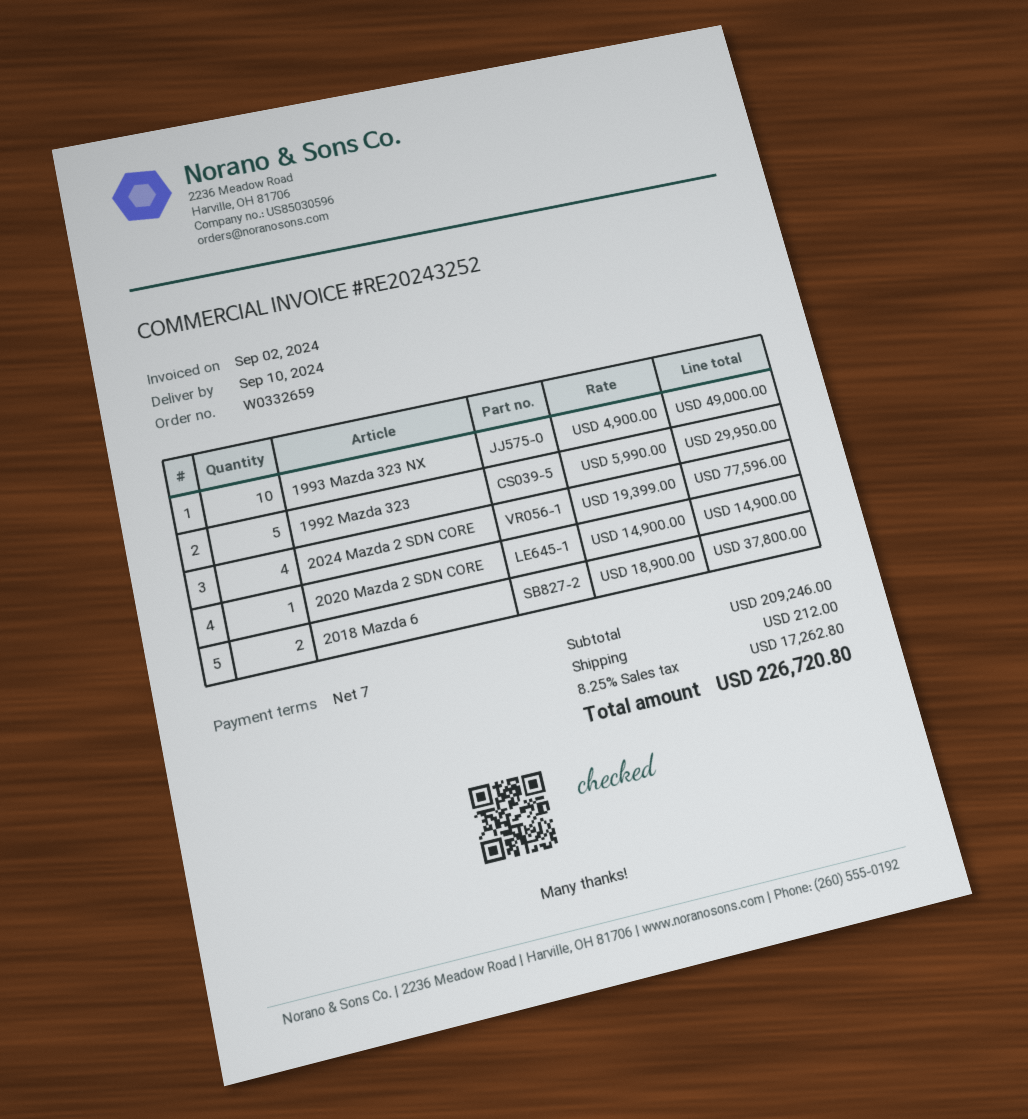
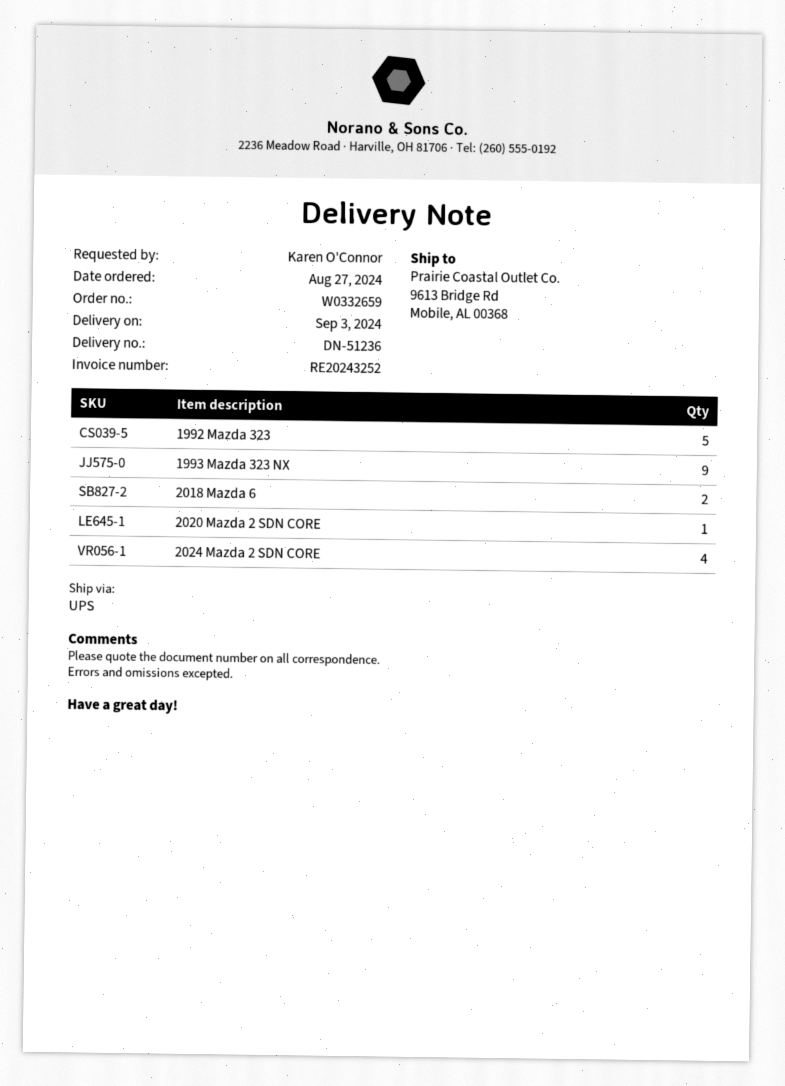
delivery date: 2024-09-10 -> 2024-09-03
1993 Mazda 323 NX: 10 -> 9

